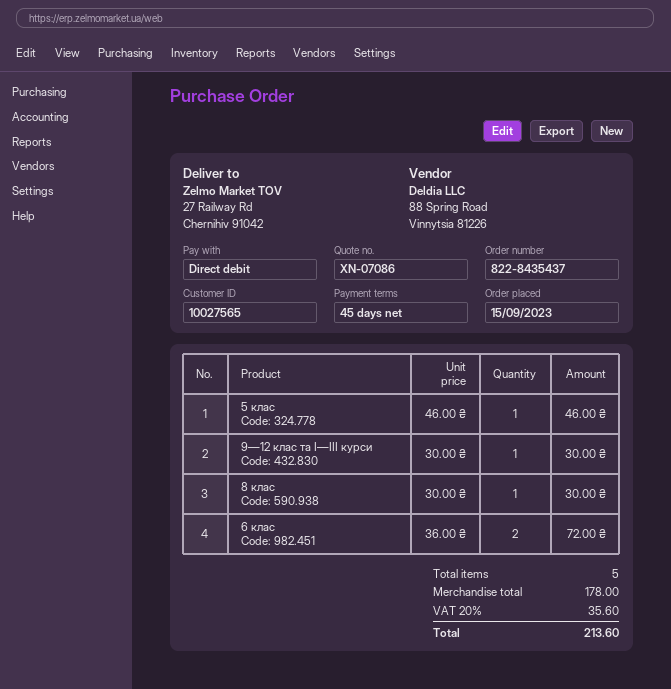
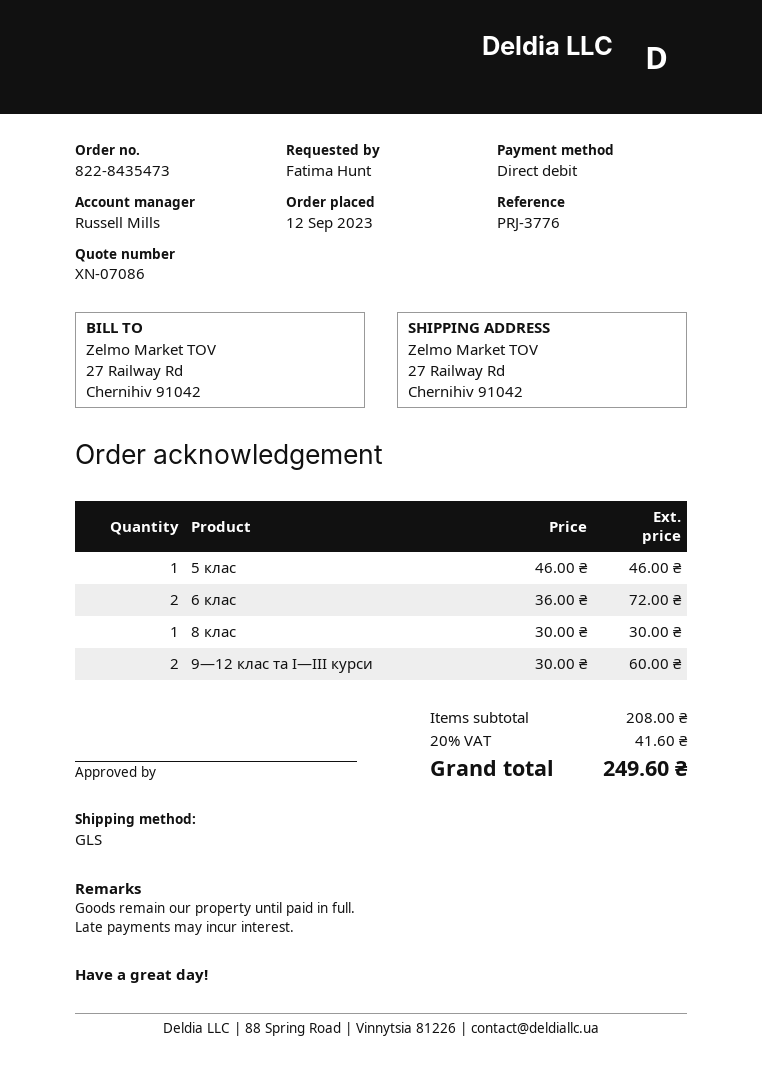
order number: 822-8435437 -> 822-8435473
order date: 2023-09-15 -> 2023-09-12
9—12 клас та I—III курси: 1 x 30.00 = 30.00 -> 2 x 30.00 = 60.00
subtotal: 178.00 -> 208.00
tax: 20% = 35.60 -> 20% = 41.60
total: 213.60 -> 249.60

